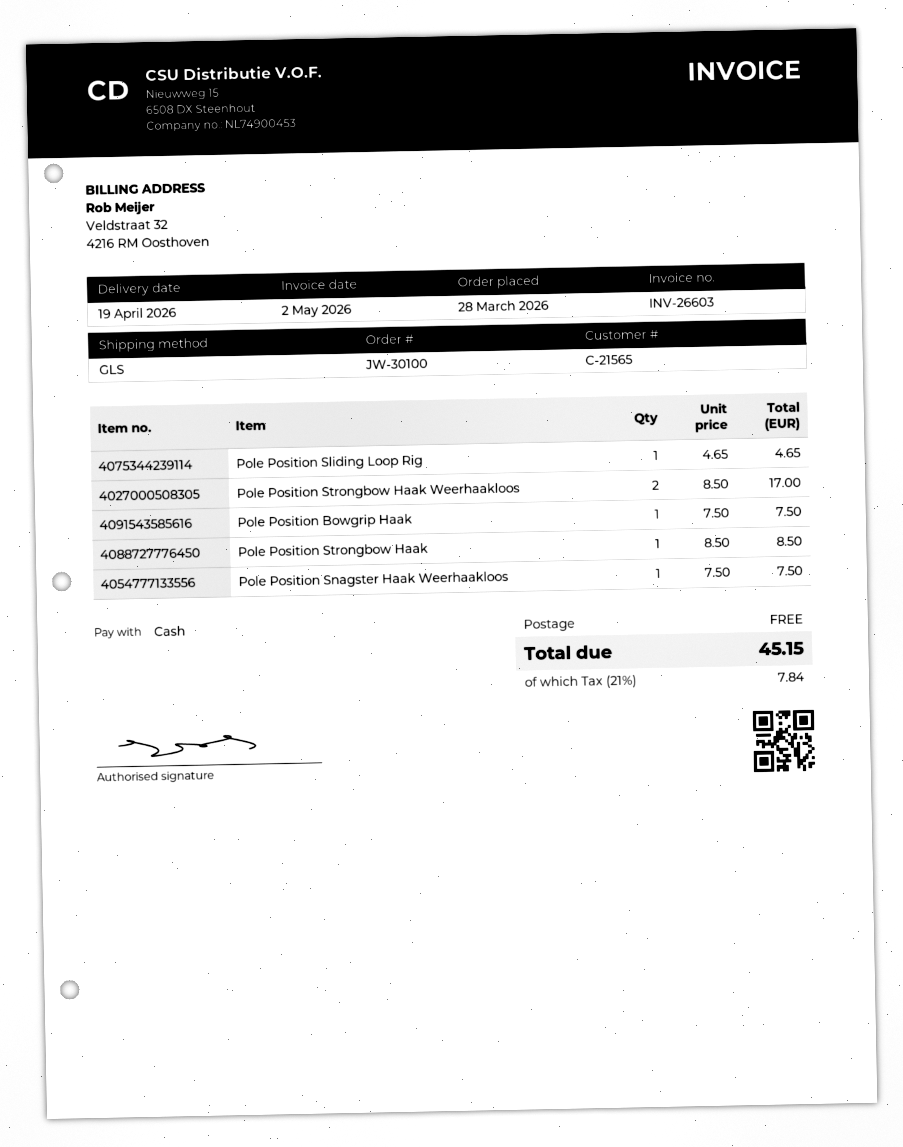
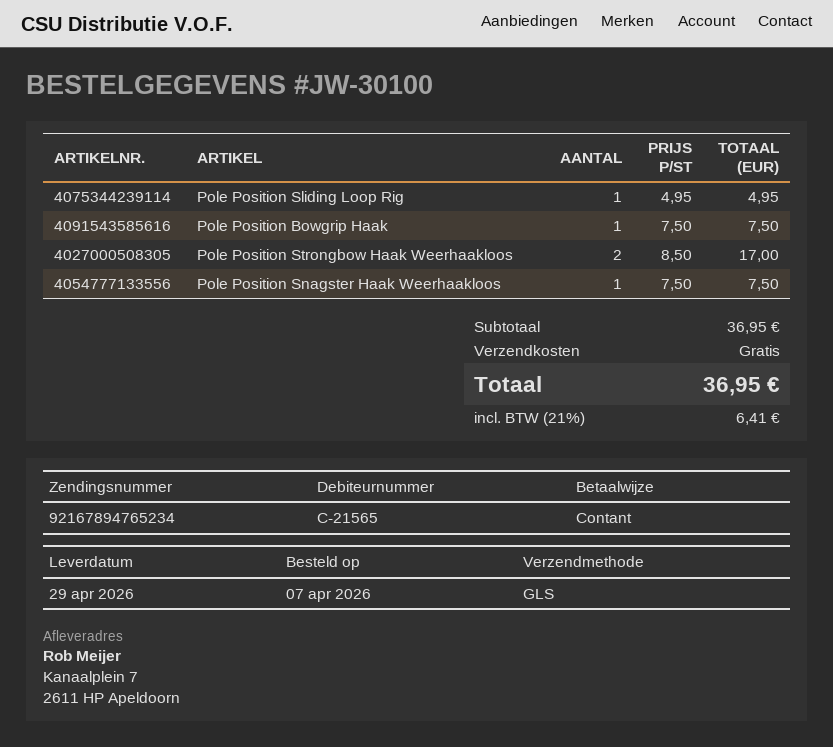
order date: 2026-03-28 -> 2026-04-07
delivery date: 2026-04-19 -> 2026-04-29
Pole Position Sliding Loop Rig: 1 x 4.65 = 4.65 -> 1 x 4.95 = 4.95
Pole Position Strongbow Haak: 1 x 8.50 = 8.50 -> none
tax: 21% = 7.84 -> 21% = 6.41
total: 45.15 -> 36.95

